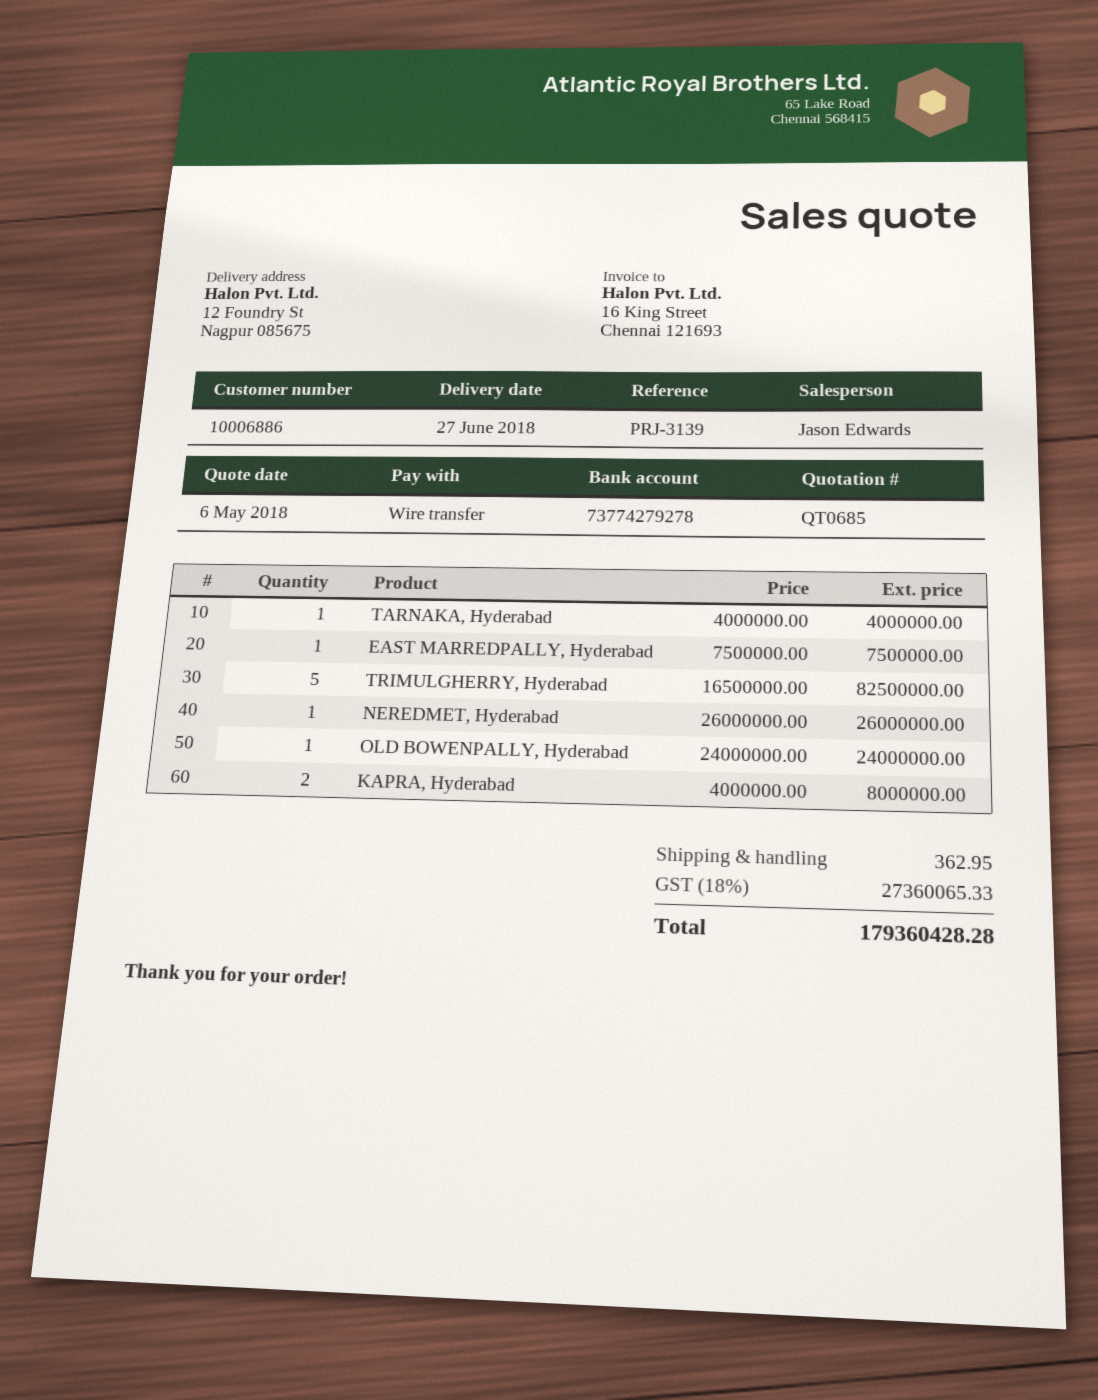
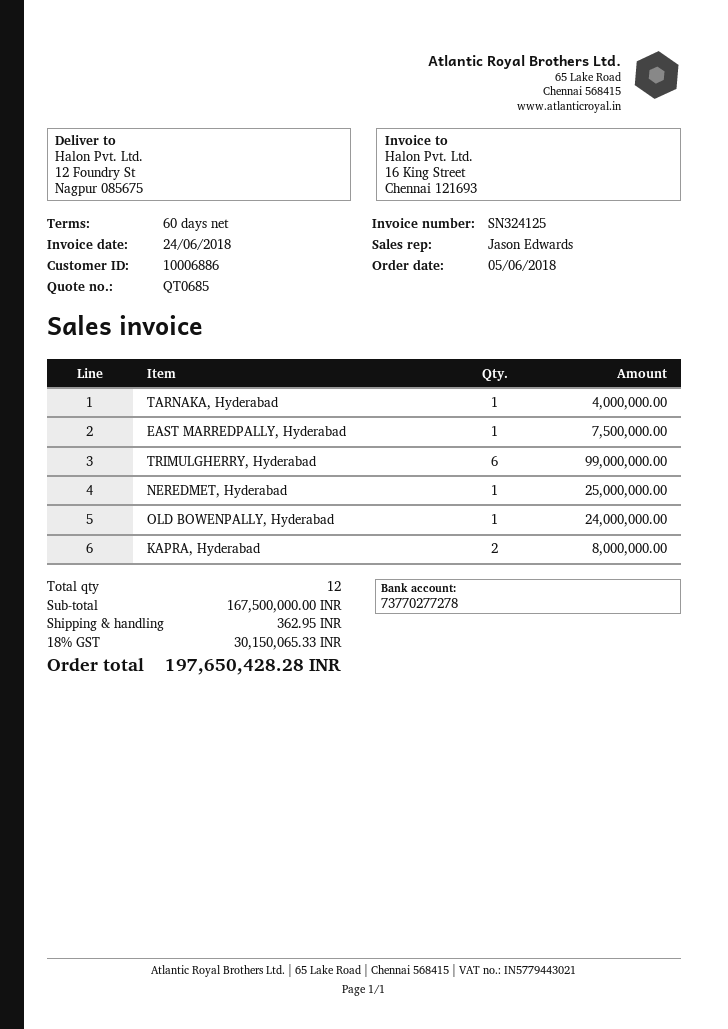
bank account: 73774279278 -> 73770277278
TRIMULGHERRY, Hyderabad: 5 for 82500000.00 -> 6 for 99000000.00
NEREDMET, Hyderabad: 1 for 26000000.00 -> 1 for 25000000.00
tax: 18% = 27360065.33 -> 18% = 30150065.33
total: 179360428.28 -> 197650428.28

